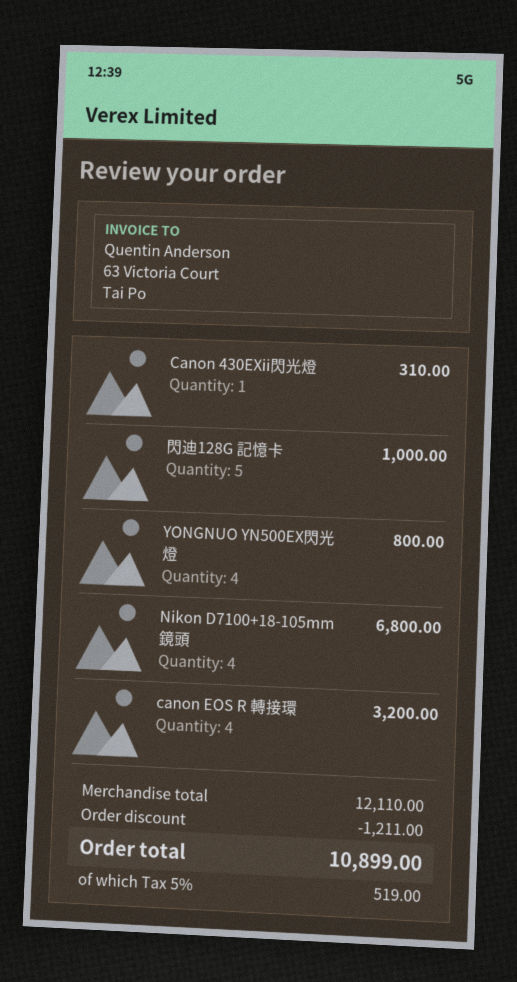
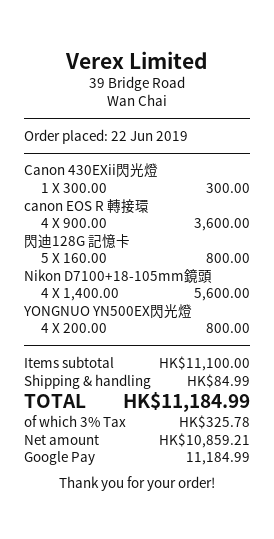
Canon 430EXii閃光燈: 1 for 310.00 -> 1 for 300.00
閃迪128G 記憶卡: 5 for 1000.00 -> 5 for 800.00
Nikon D7100+18-105mm鏡頭: 4 for 6800.00 -> 4 for 5600.00
canon EOS R 轉接環: 4 for 3200.00 -> 4 for 3600.00
subtotal: 12110.00 -> 11100.00
discount: 1211.00 -> none
shipping: none -> 84.99
tax: 5% = 519.00 -> 3% = 325.78
total: 10899.00 -> 11184.99

